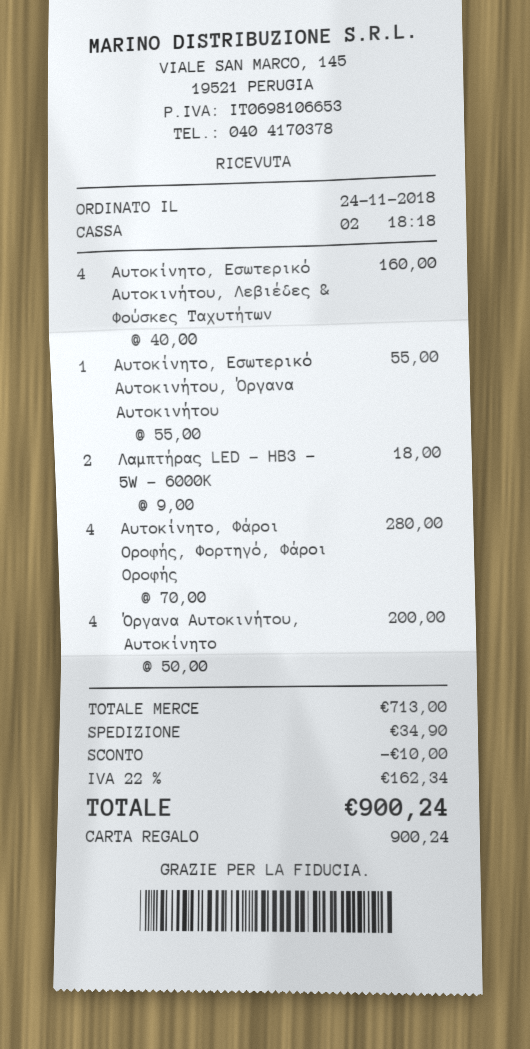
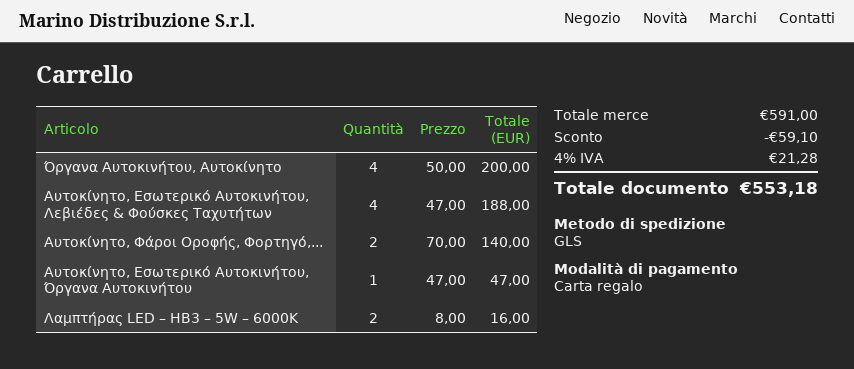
Αυτοκίνητο, Εσωτερικό Αυτοκινήτου, Λεβιέδες & Φούσκες Ταχυτήτων: 4 x 40.00 = 160.00 -> 4 x 47.00 = 188.00
Αυτοκίνητο, Εσωτερικό Αυτοκινήτου, Όργανα Αυτοκινήτου: 1 x 55.00 = 55.00 -> 1 x 47.00 = 47.00
Λαμπτήρας LED – HB3 – 5W – 6000K: 2 x 9.00 = 18.00 -> 2 x 8.00 = 16.00
Αυτοκίνητο, Φάροι Οροφής, Φορτηγό, Φάροι Οροφής: 4 x 70.00 = 280.00 -> 2 x 70.00 = 140.00
subtotal: 713.00 -> 591.00
discount: 10.00 -> 59.10
shipping: 34.90 -> none
tax: 22% = 162.34 -> 4% = 21.28
total: 900.24 -> 553.18

